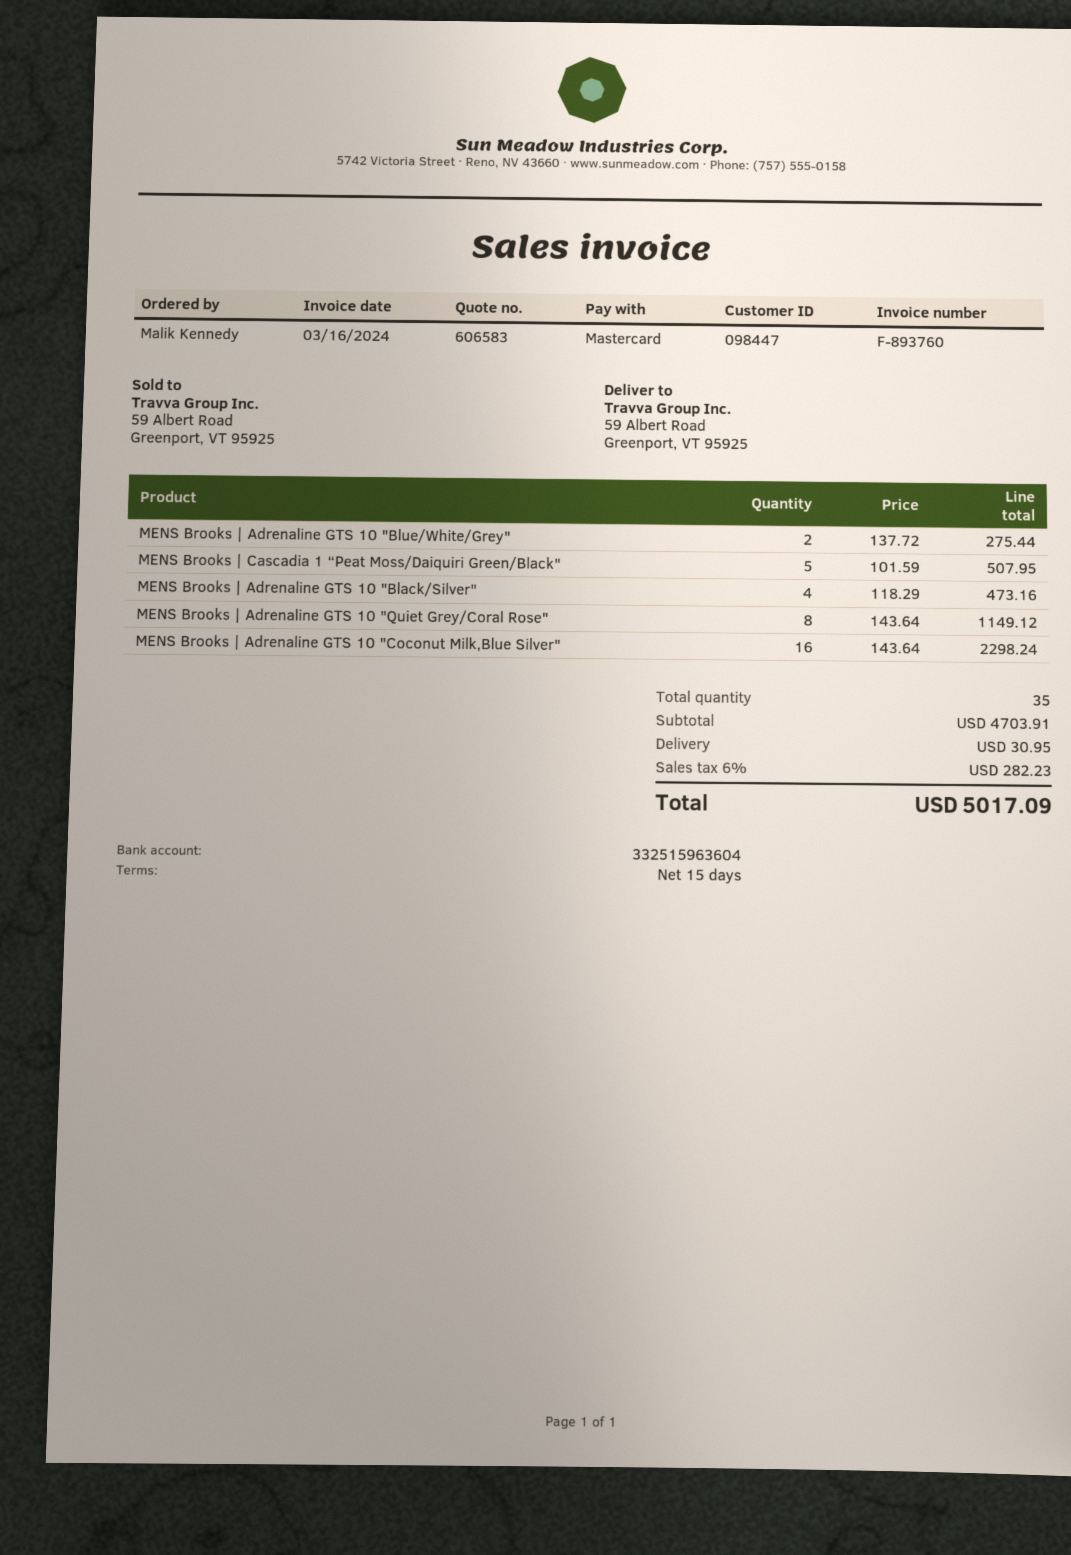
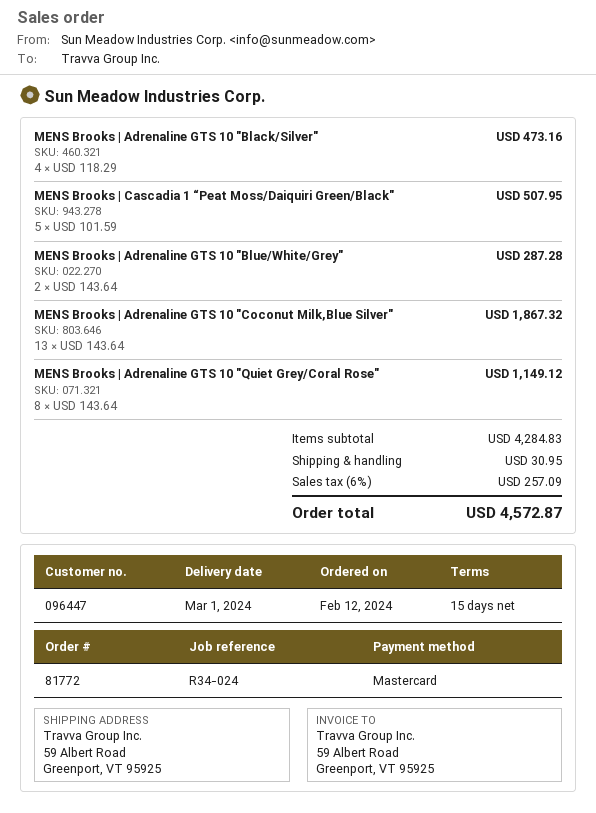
customer number: 098447 -> 096447
MENS Brooks | Adrenaline GTS 10 "Blue/White/Grey": 2 x 137.72 = 275.44 -> 2 x 143.64 = 287.28
MENS Brooks | Adrenaline GTS 10 "Coconut Milk,Blue Silver": 16 x 143.64 = 2298.24 -> 13 x 143.64 = 1867.32
subtotal: 4703.91 -> 4284.83
tax: 6% = 282.23 -> 6% = 257.09
total: 5017.09 -> 4572.87

